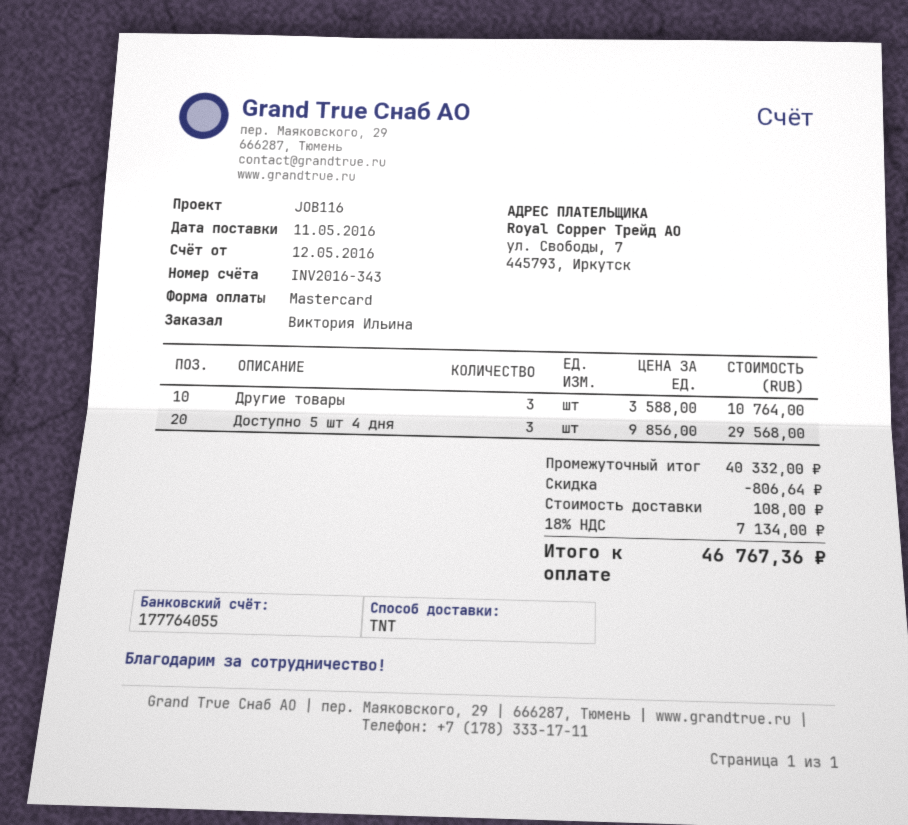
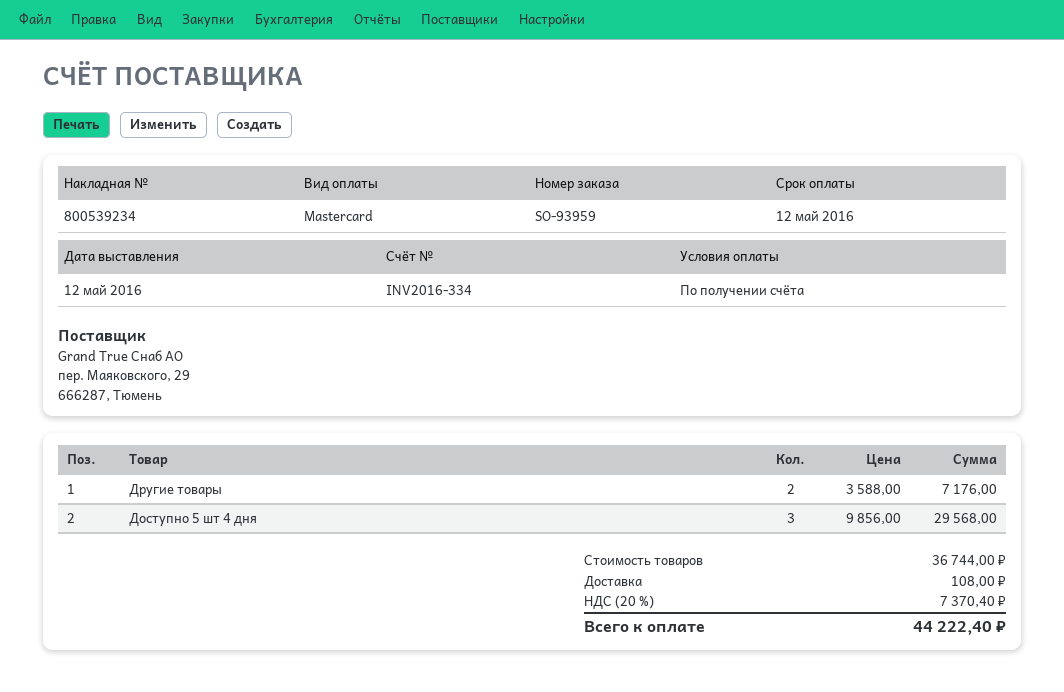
invoice number: INV2016-343 -> INV2016-334
Другие товары: 3 x 3588.00 = 10764.00 -> 2 x 3588.00 = 7176.00
subtotal: 40332.00 -> 36744.00
discount: 806.64 -> none
tax: 18% = 7134.00 -> 20% = 7370.40
total: 46767.36 -> 44222.40

